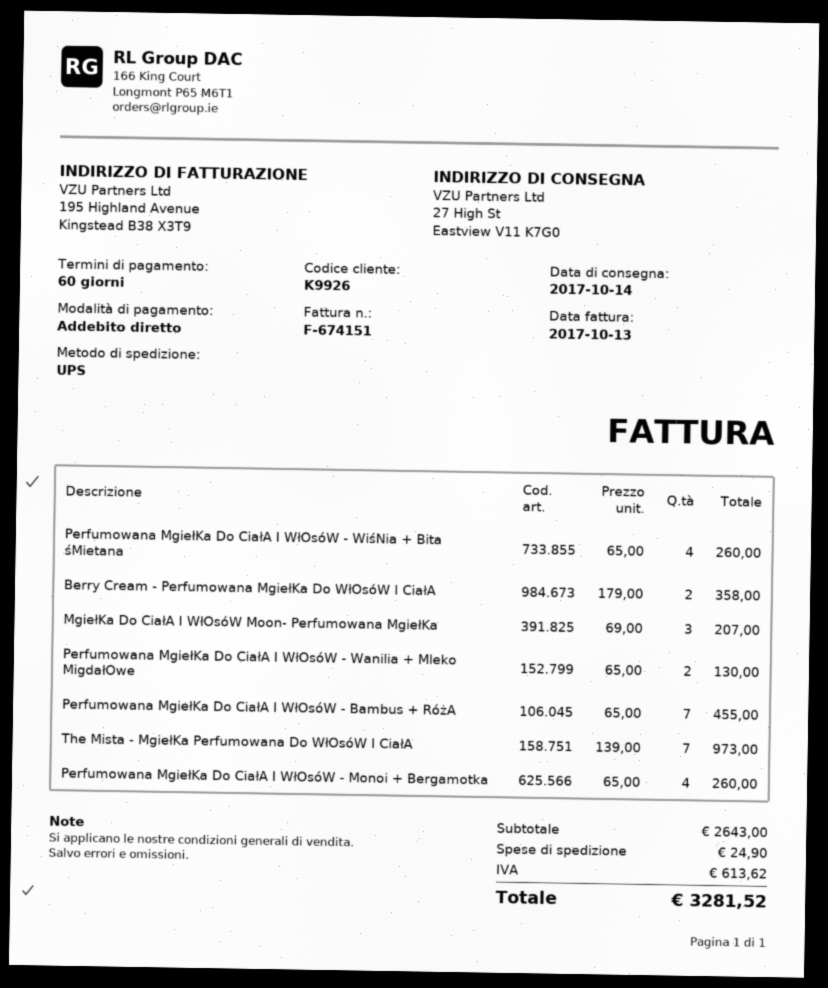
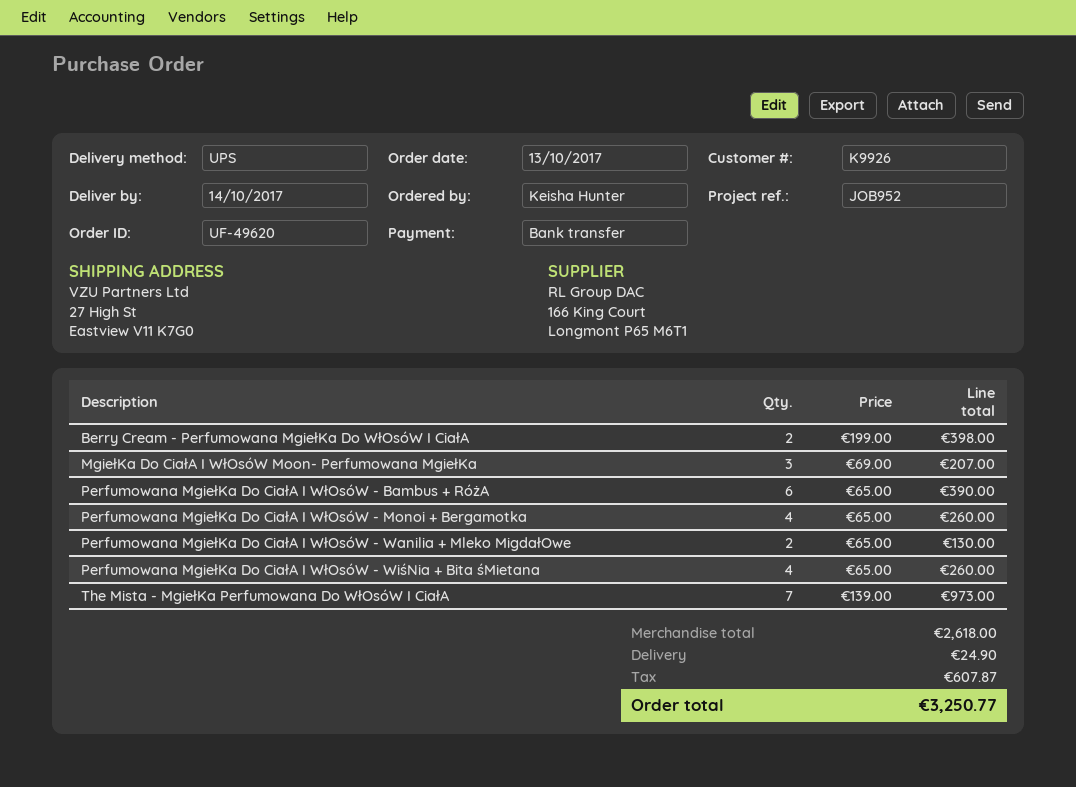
payment method: direct debit -> bank transfer
Berry Cream - Perfumowana MgiełKa Do WłOsóW I CiałA: 2 x 179.00 = 358.00 -> 2 x 199.00 = 398.00
Perfumowana MgiełKa Do CiałA I WłOsóW - Bambus + RóżA: 7 x 65.00 = 455.00 -> 6 x 65.00 = 390.00
subtotal: 2643.00 -> 2618.00
tax: 613.62 -> 607.87
total: 3281.52 -> 3250.77

